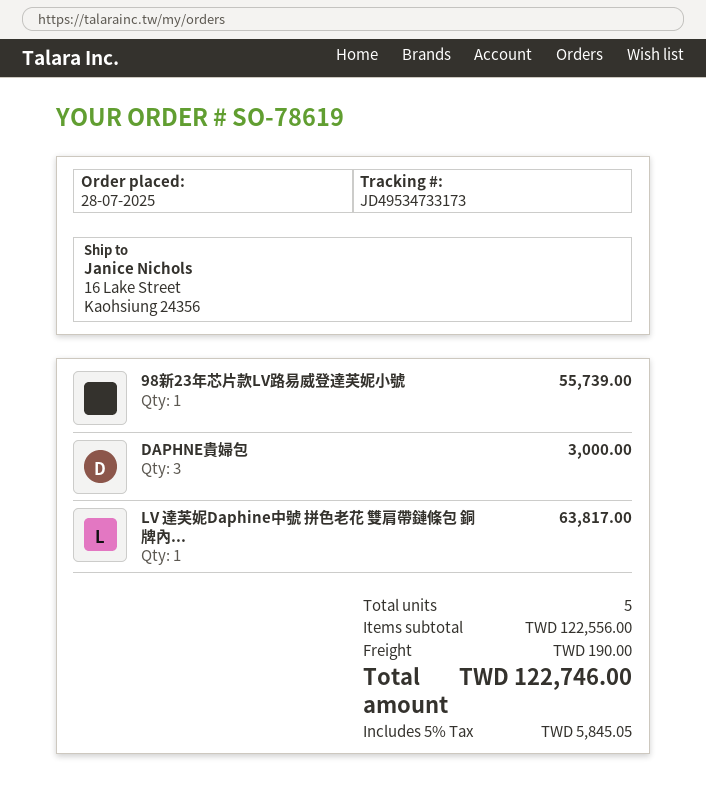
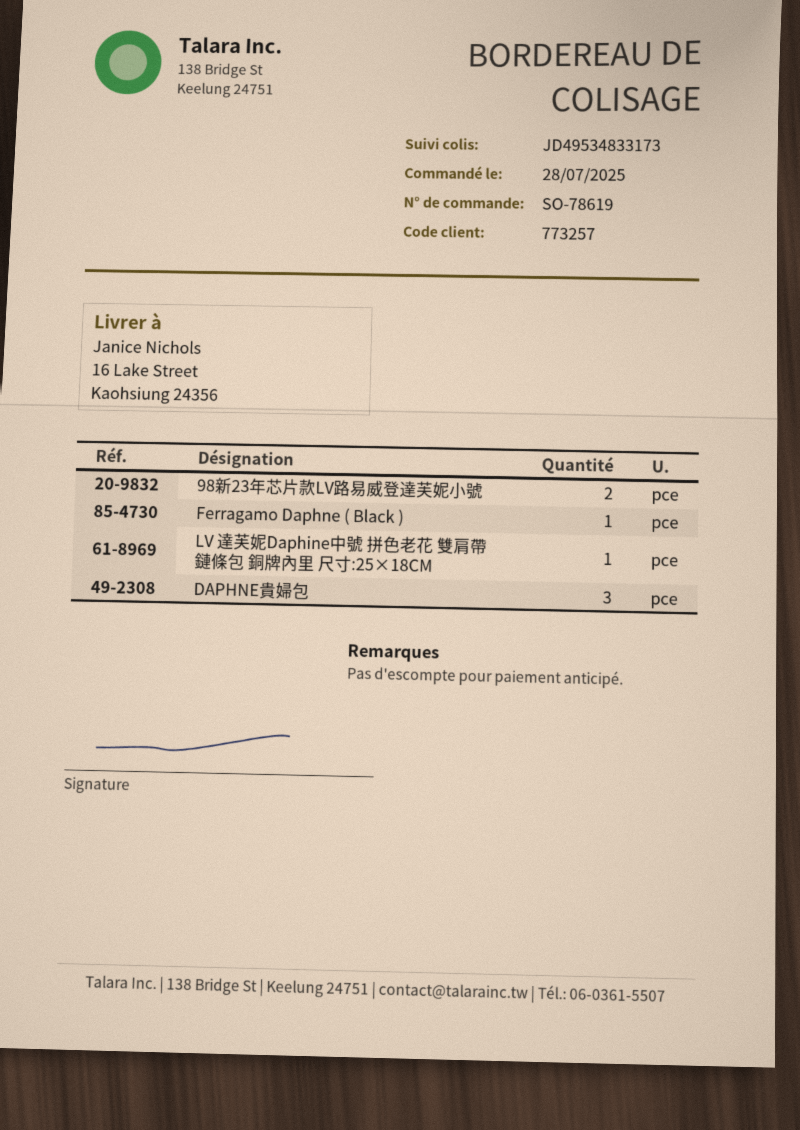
tracking number: JD49534733173 -> JD49534833173
98新23年芯片款LV路易威登達芙妮小號: 1 -> 2
Ferragamo Daphne ( Black ): none -> 1

